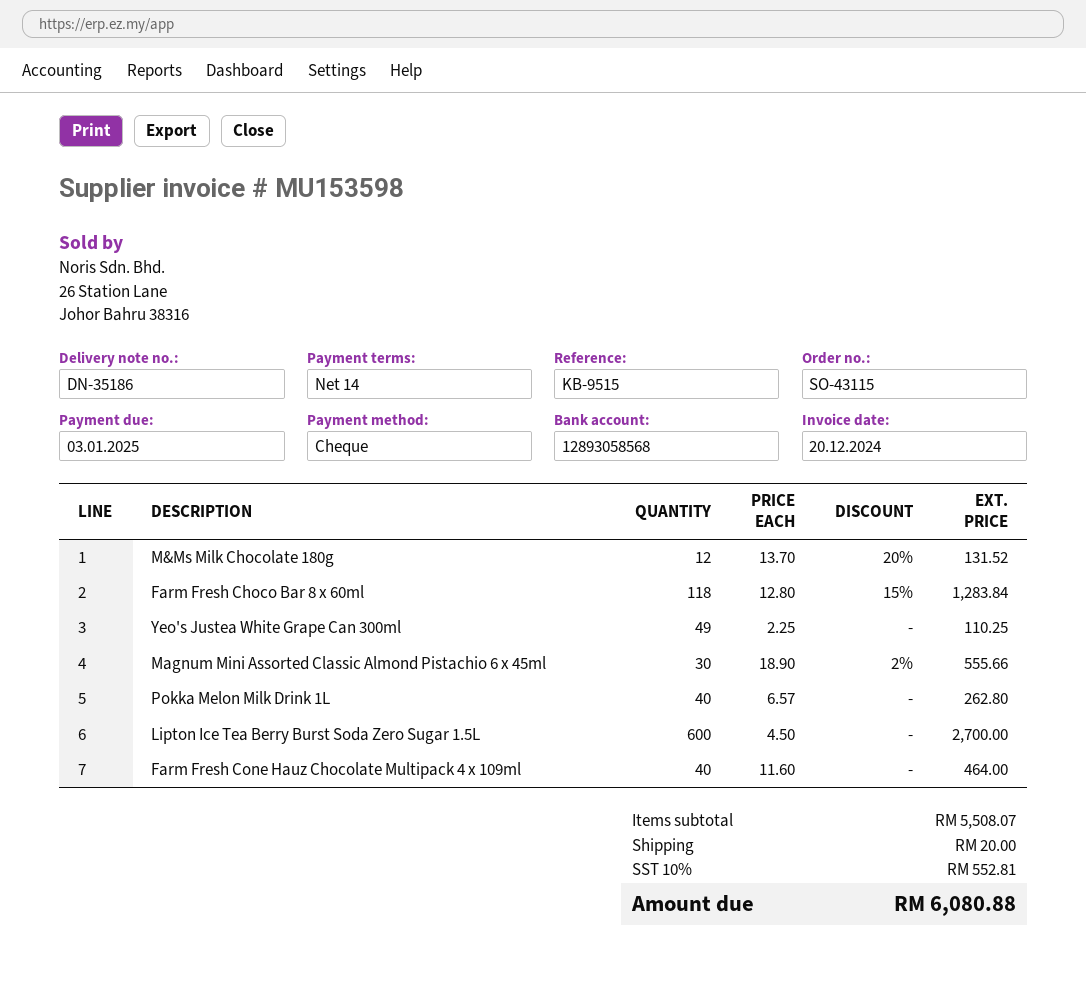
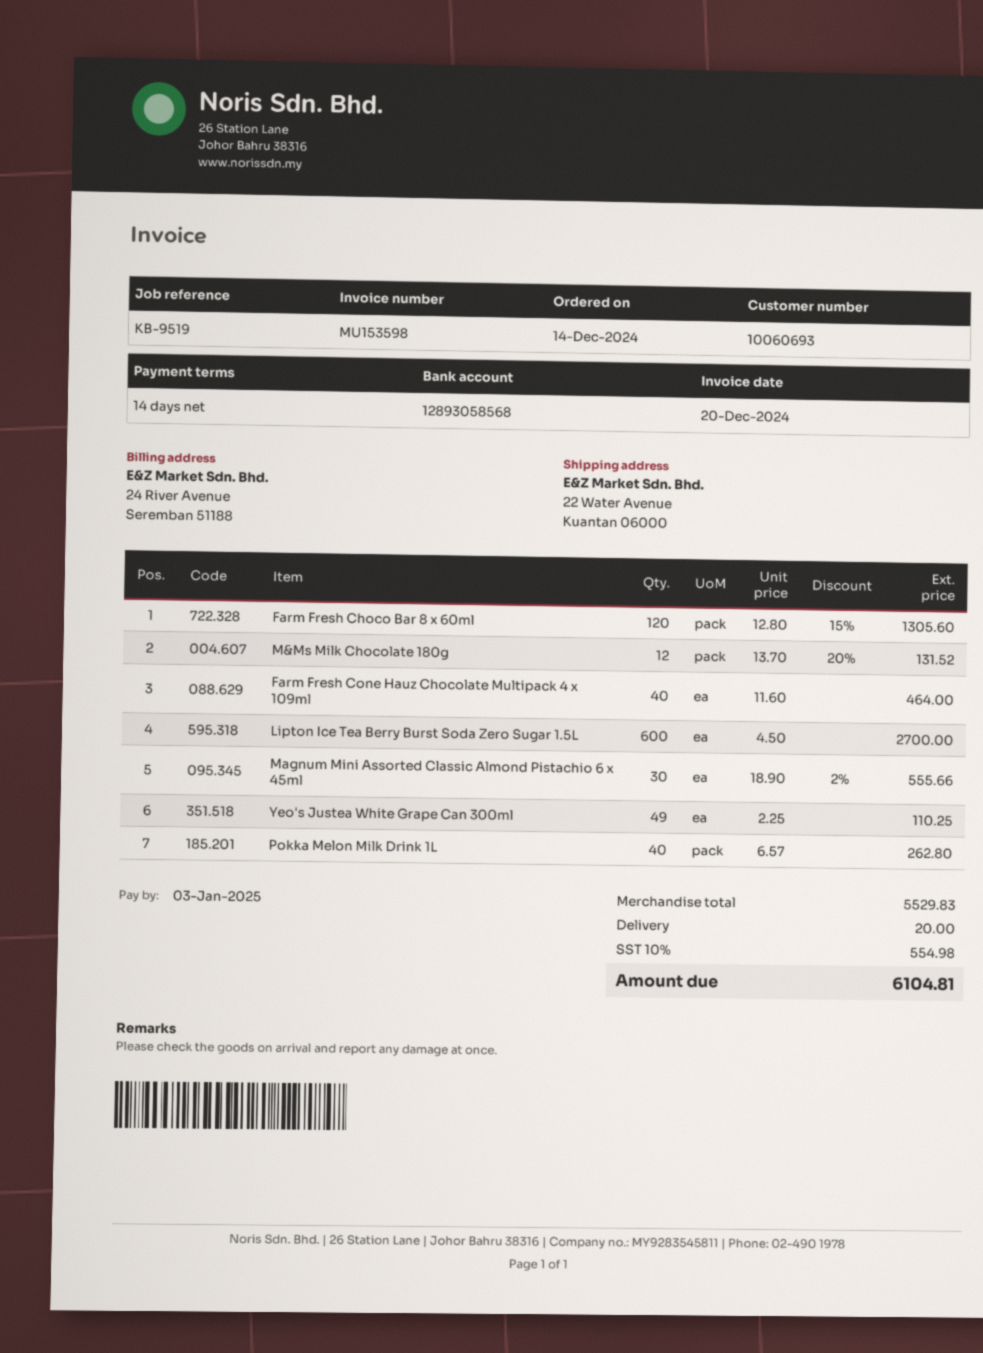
reference: KB-9515 -> KB-9519
Farm Fresh Choco Bar 8 x 60ml: 118 x 12.80 - 15% = 1283.84 -> 120 x 12.80 - 15% = 1305.60
subtotal: 5508.07 -> 5529.83
tax: 10% = 552.81 -> 10% = 554.98
total: 6080.88 -> 6104.81

